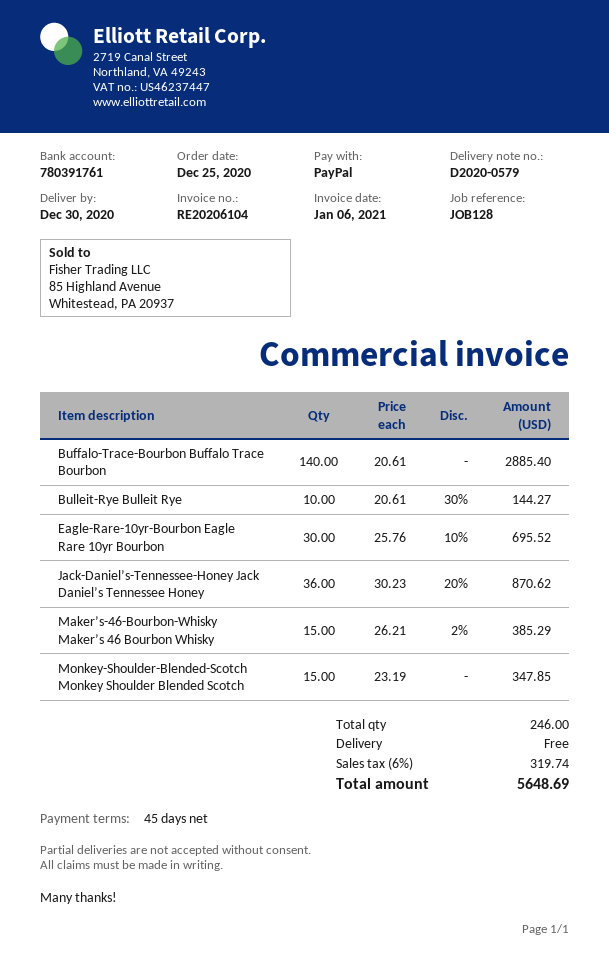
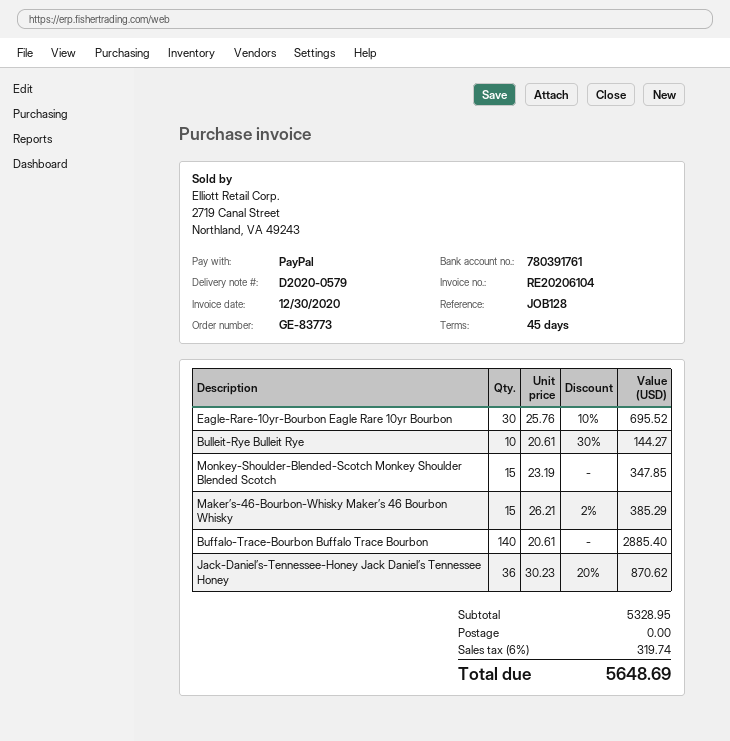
invoice date: 2021-01-06 -> 2020-12-30

